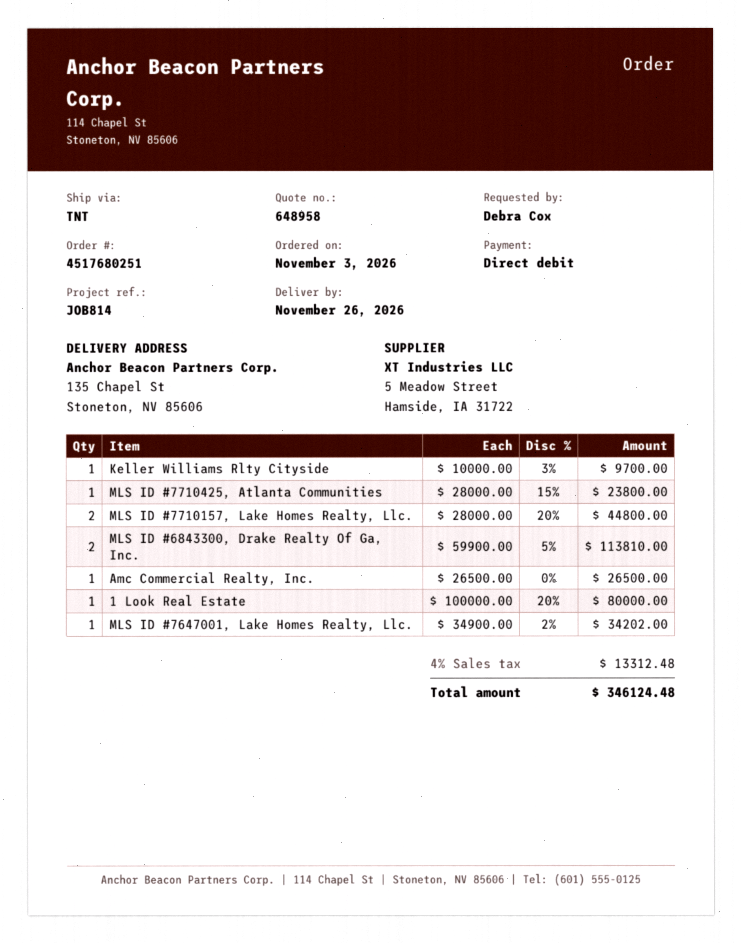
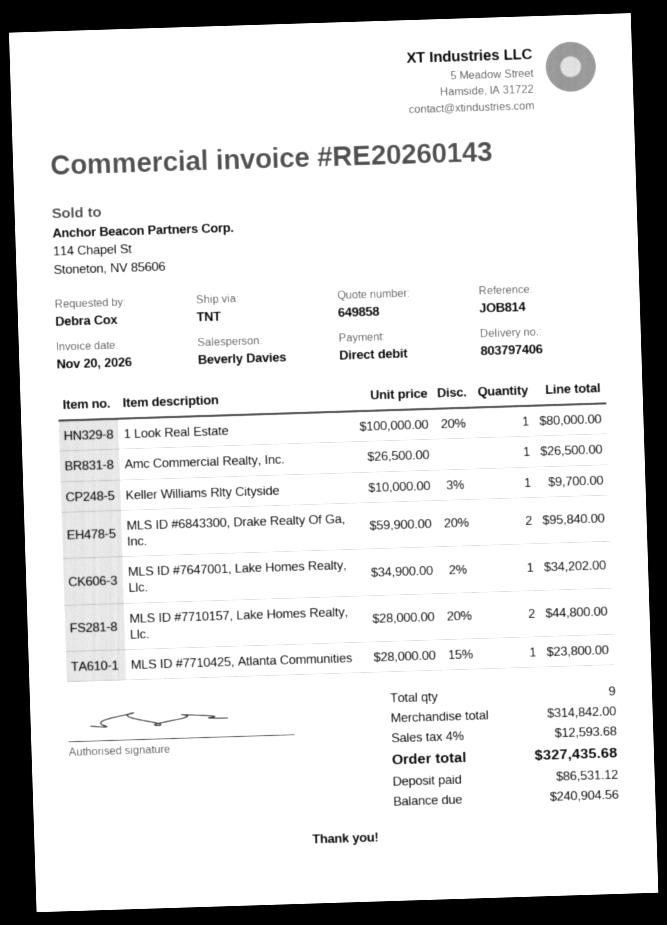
quote number: 648958 -> 649858
MLS ID #6843300, Drake Realty Of Ga, Inc.: 2 x 59900.00 - 5% = 113810.00 -> 2 x 59900.00 - 20% = 95840.00
tax: 4% = 13312.48 -> 4% = 12593.68
total: 346124.48 -> 327435.68

